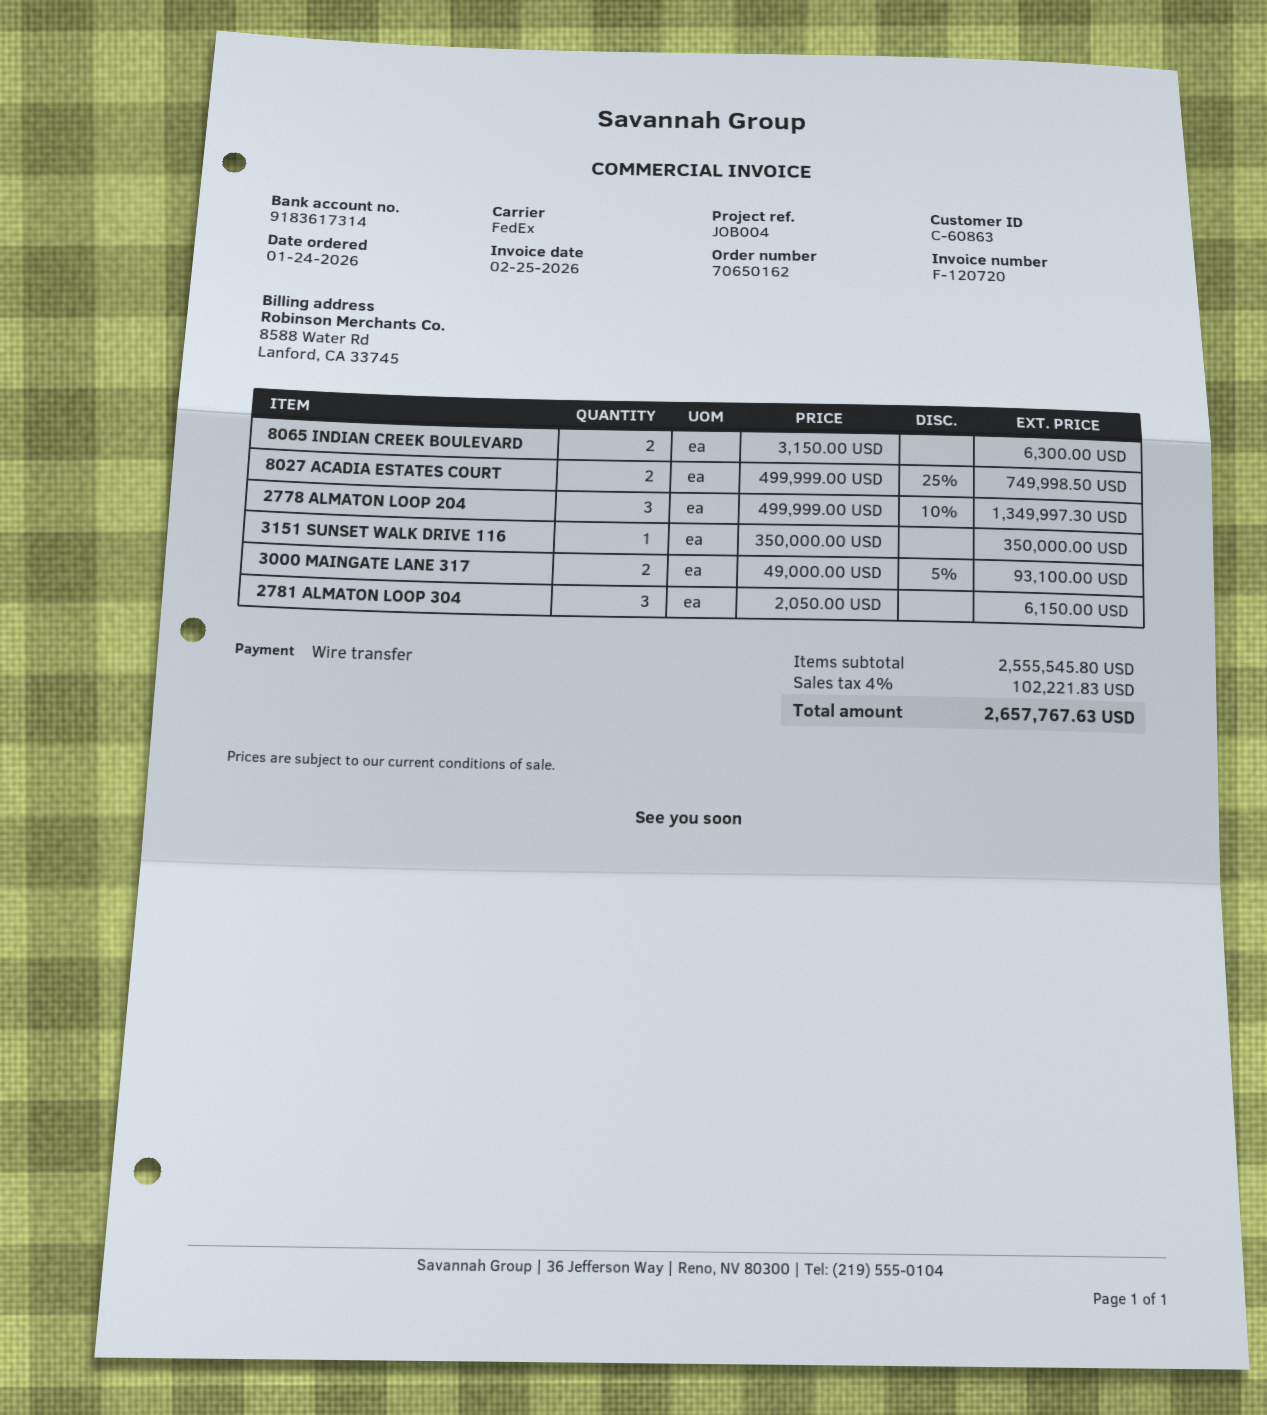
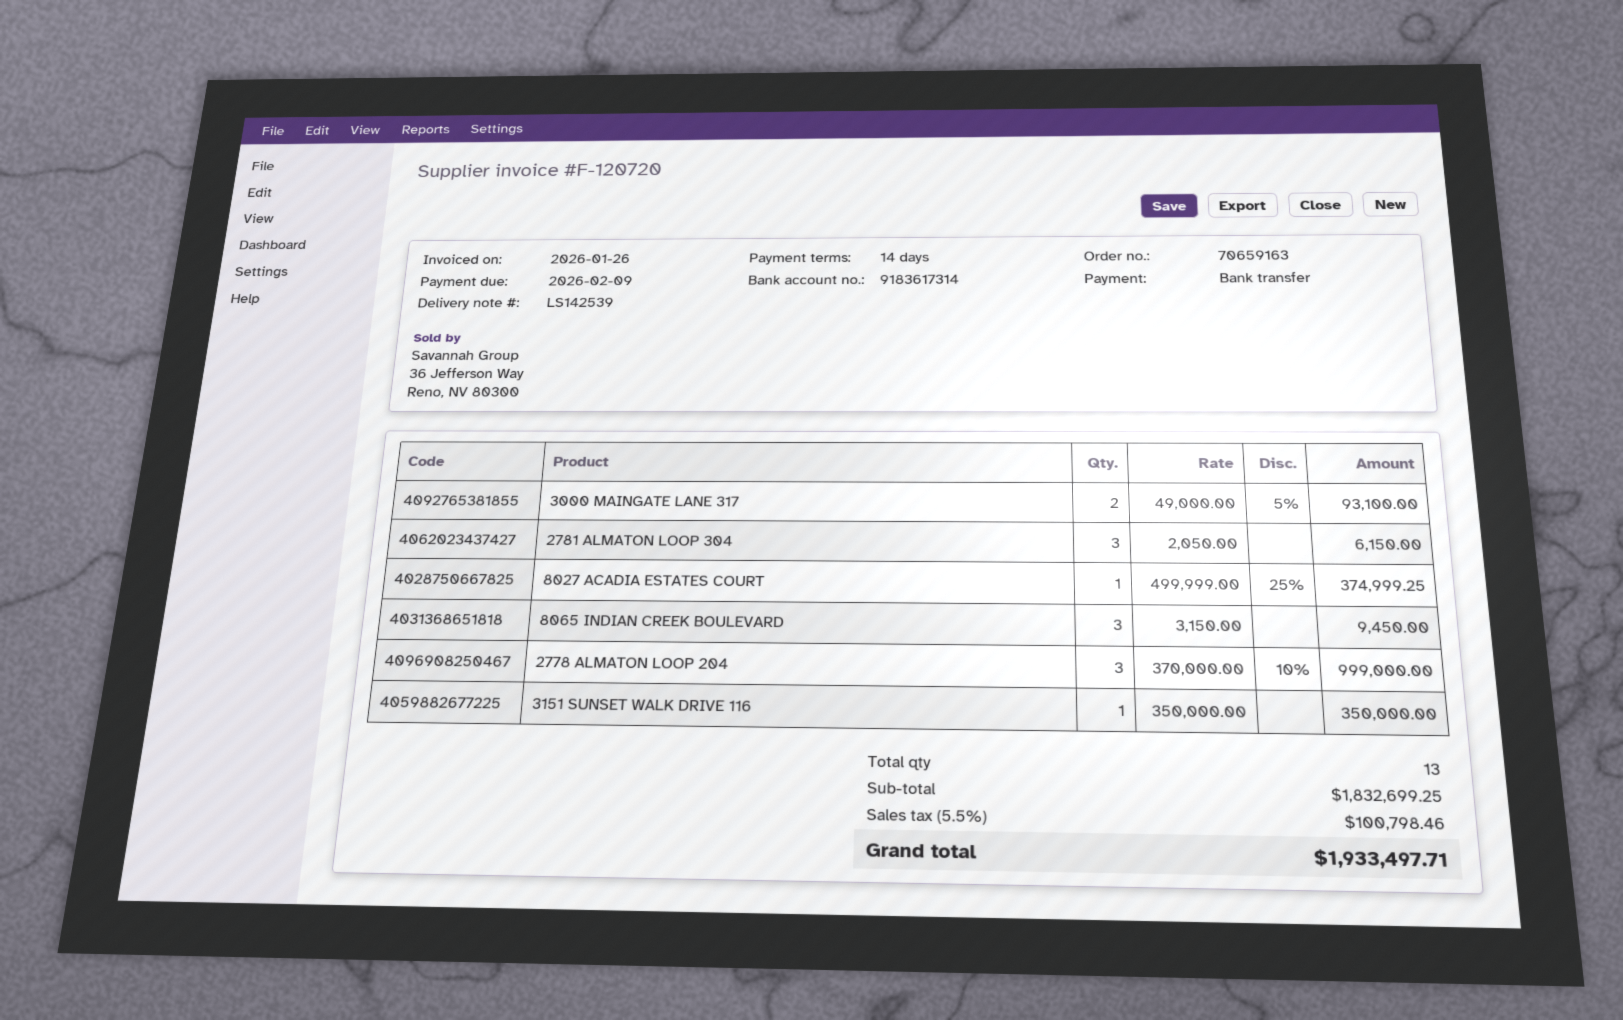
order number: 70650162 -> 70659163
invoice date: 2026-02-25 -> 2026-01-26
8065 INDIAN CREEK BOULEVARD: 2 x 3150.00 = 6300.00 -> 3 x 3150.00 = 9450.00
8027 ACADIA ESTATES COURT: 2 x 499999.00 - 25% = 749998.50 -> 1 x 499999.00 - 25% = 374999.25
2778 ALMATON LOOP 204: 3 x 499999.00 - 10% = 1349997.30 -> 3 x 370000.00 - 10% = 999000.00
subtotal: 2555545.80 -> 1832699.25
tax: 4% = 102221.83 -> 5.5% = 100798.46
total: 2657767.63 -> 1933497.71

